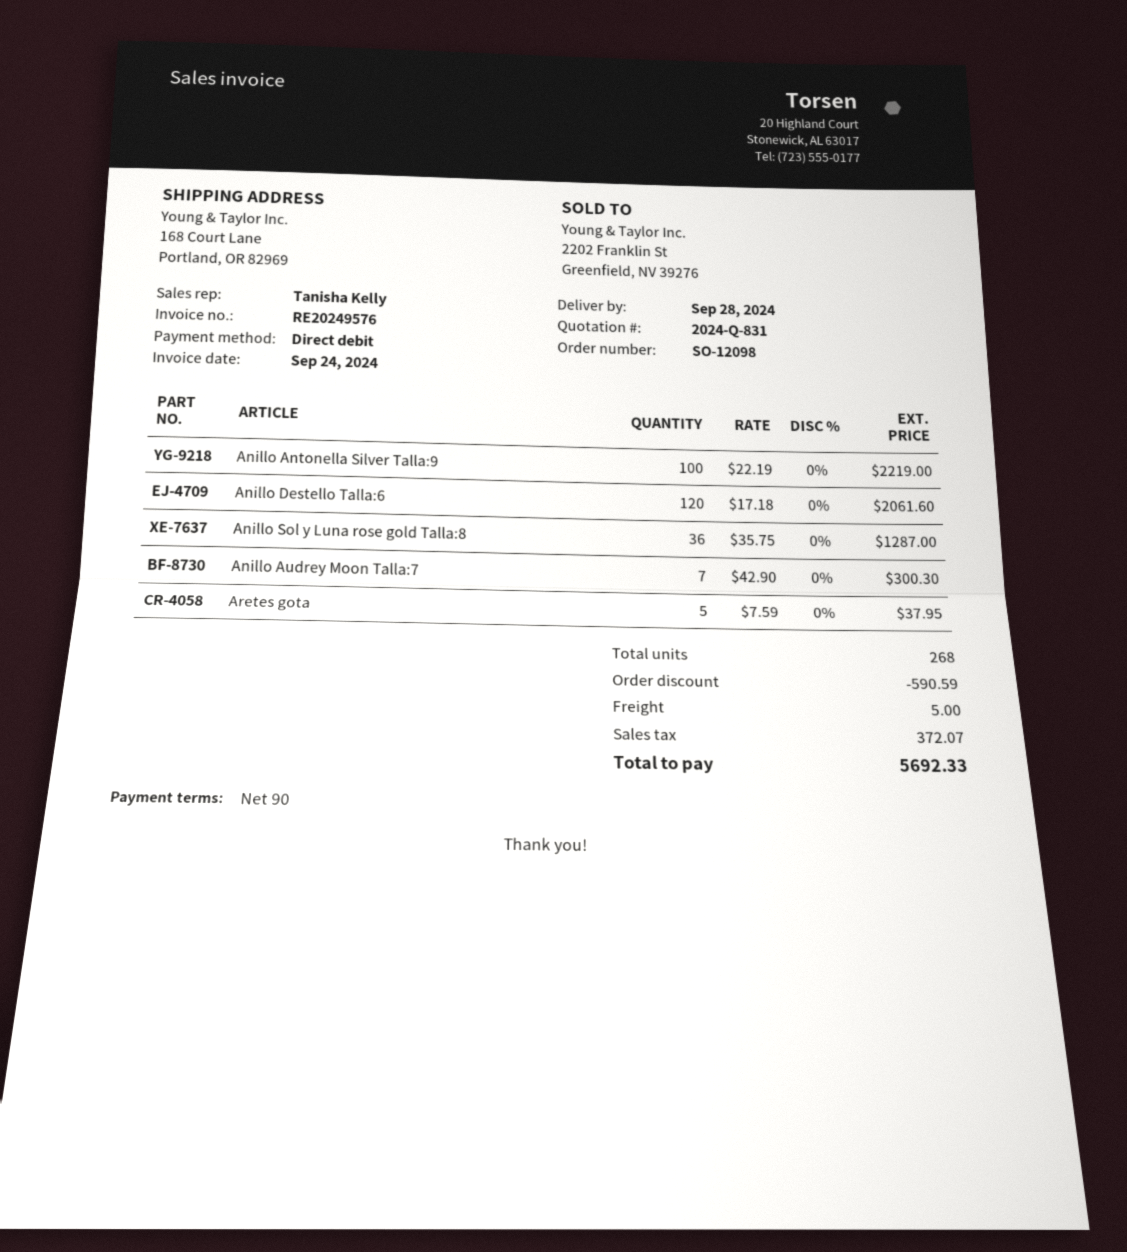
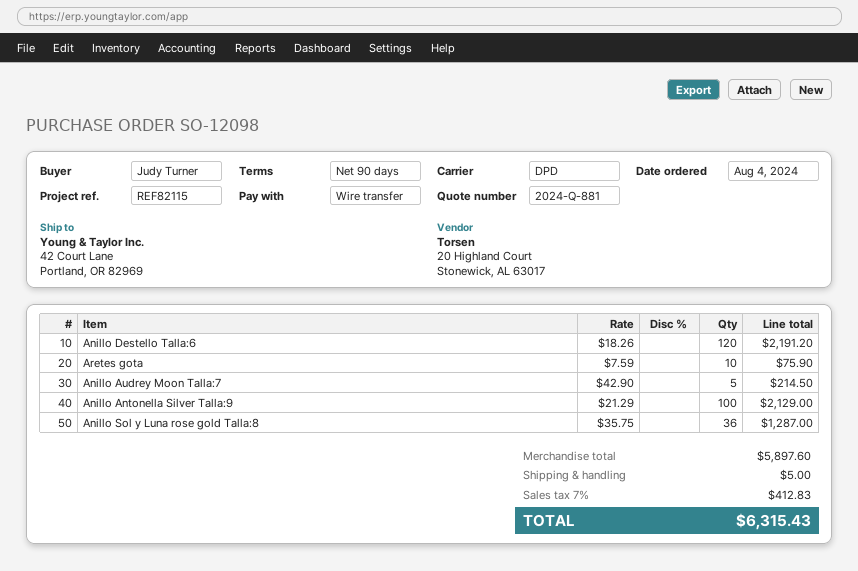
quote number: 2024-Q-831 -> 2024-Q-881
payment method: direct debit -> bank transfer
ship to: 168 Court Lane, Portland, OR 82969 -> 42 Court Lane, Portland, OR 82969
Anillo Antonella Silver Talla:9: 100 x 22.19 = 2219.00 -> 100 x 21.29 = 2129.00
Anillo Destello Talla:6: 120 x 17.18 = 2061.60 -> 120 x 18.26 = 2191.20
Anillo Audrey Moon Talla:7: 7 x 42.90 = 300.30 -> 5 x 42.90 = 214.50
Aretes gota: 5 x 7.59 = 37.95 -> 10 x 7.59 = 75.90
discount: 590.59 -> none
tax: 372.07 -> 412.83
total: 5692.33 -> 6315.43

